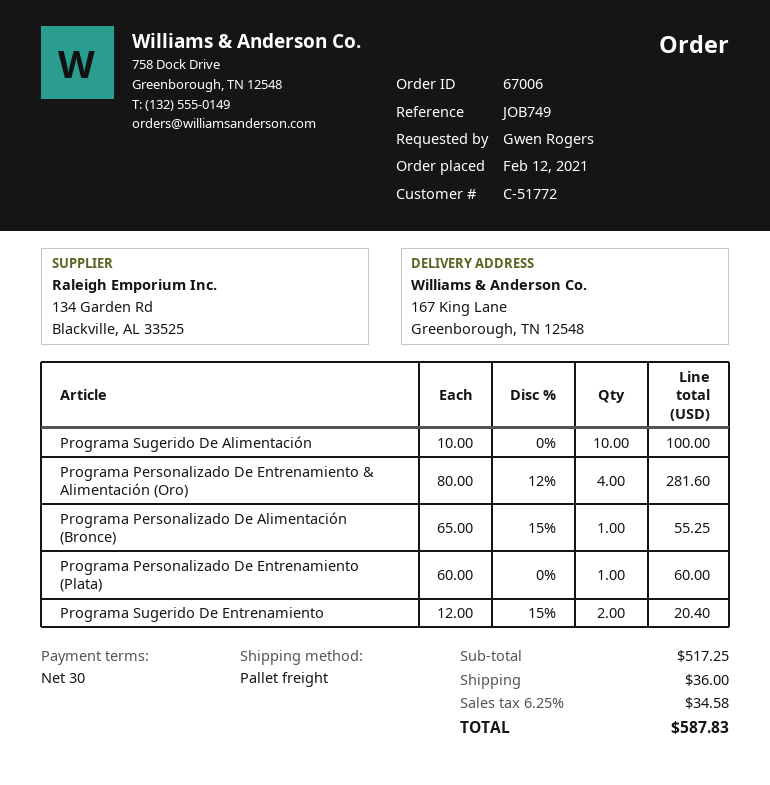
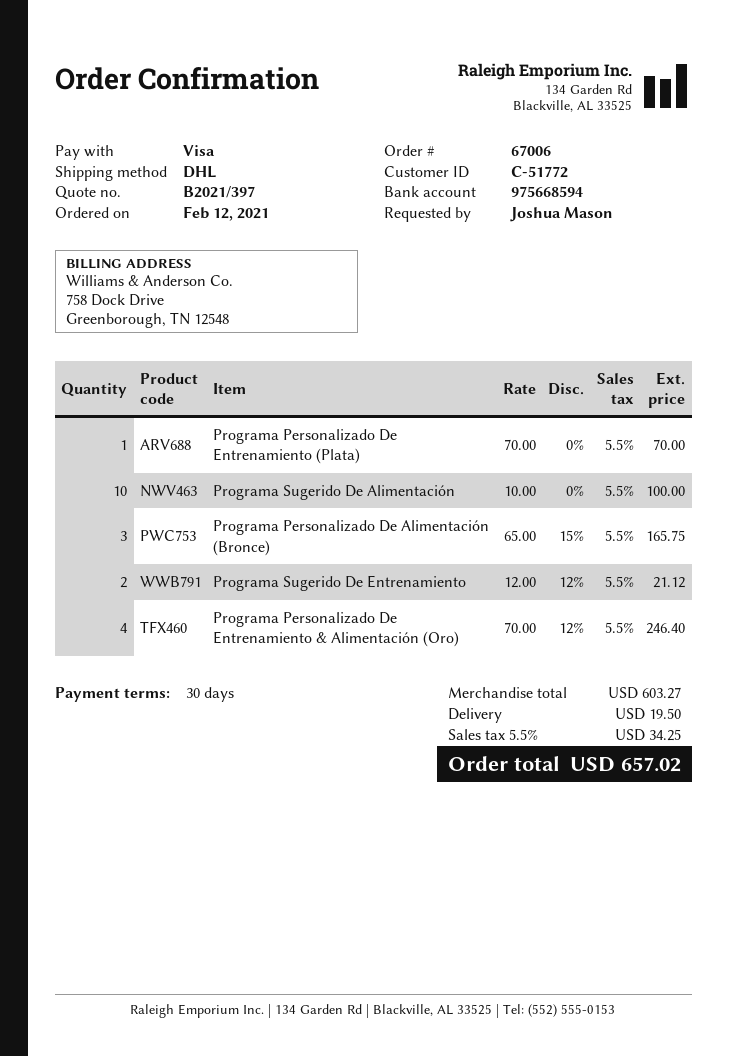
ordered by: Gwen Rogers -> Joshua Mason
shipping method: pallet freight -> DHL
Programa Personalizado De Entrenamiento & Alimentación (Oro): 4 x 80.00 - 12% = 281.60 -> 4 x 70.00 - 12% = 246.40
Programa Personalizado De Alimentación (Bronce): 1 x 65.00 - 15% = 55.25 -> 3 x 65.00 - 15% = 165.75
Programa Personalizado De Entrenamiento (Plata): 1 x 60.00 = 60.00 -> 1 x 70.00 = 70.00
Programa Sugerido De Entrenamiento: 2 x 12.00 - 15% = 20.40 -> 2 x 12.00 - 12% = 21.12
subtotal: 517.25 -> 603.27
shipping: 36.00 -> 19.50
tax: 6.25% = 34.58 -> 5.5% = 34.25
total: 587.83 -> 657.02

